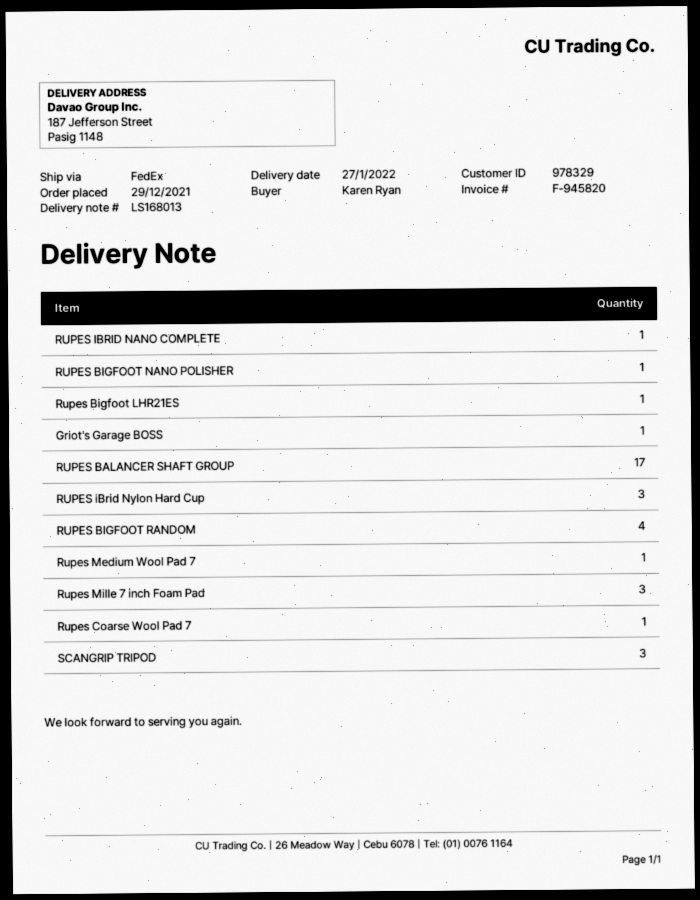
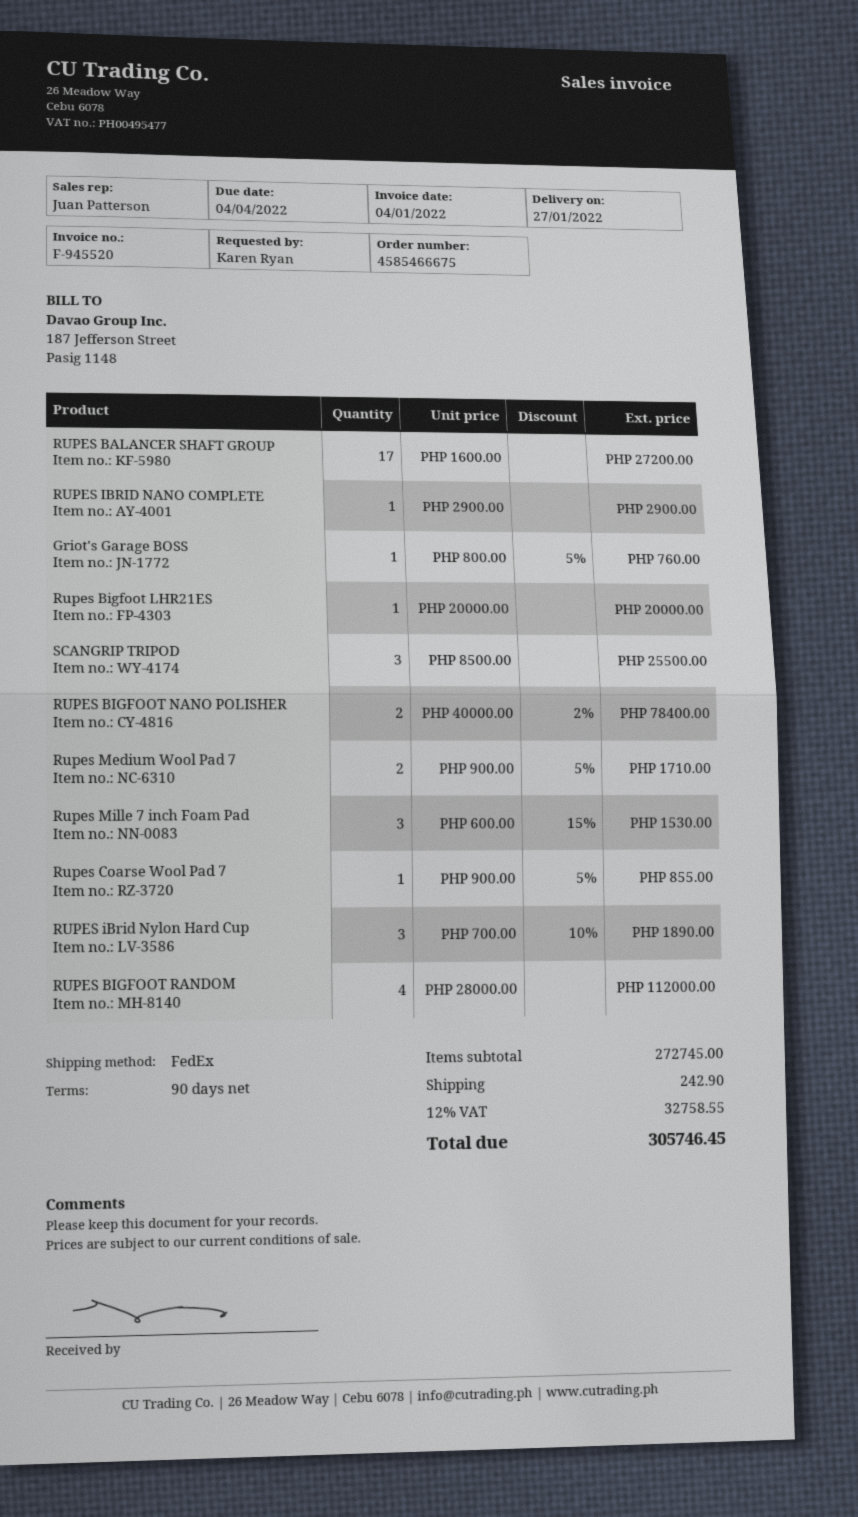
invoice number: F-945820 -> F-945520
RUPES BIGFOOT NANO POLISHER: 1 -> 2
Rupes Medium Wool Pad 7: 1 -> 2

